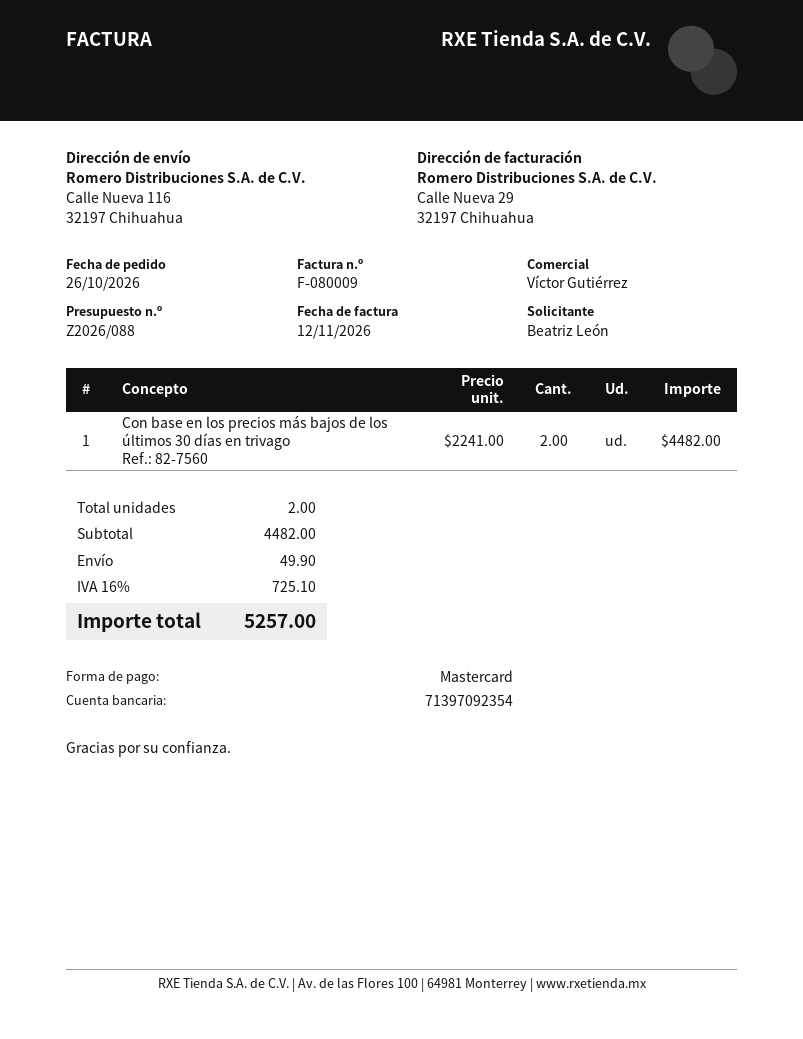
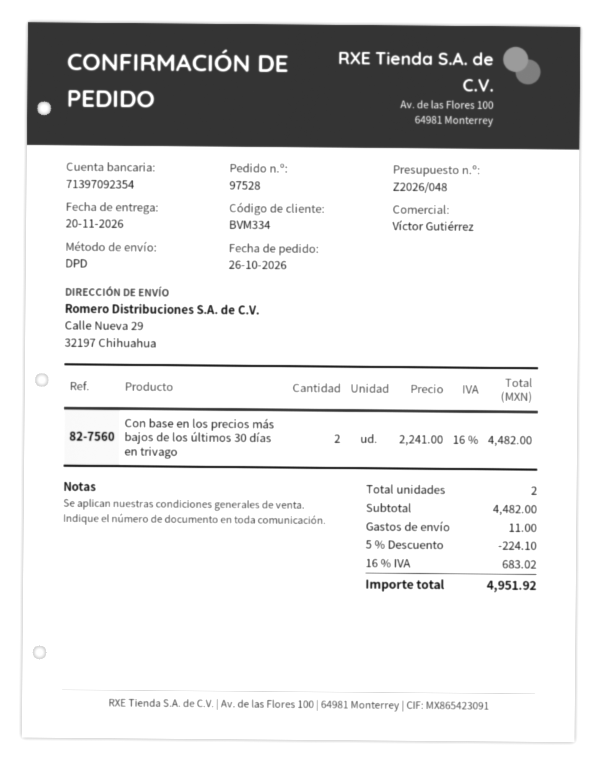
quote number: Z2026/088 -> Z2026/048
ship to: Calle Nueva 116, 32197 Chihuahua -> Calle Nueva 29, 32197 Chihuahua
discount: none -> 5% = 224.10
shipping: 49.90 -> 11.00
tax: 16% = 725.10 -> 16% = 683.02
total: 5257.00 -> 4951.92

